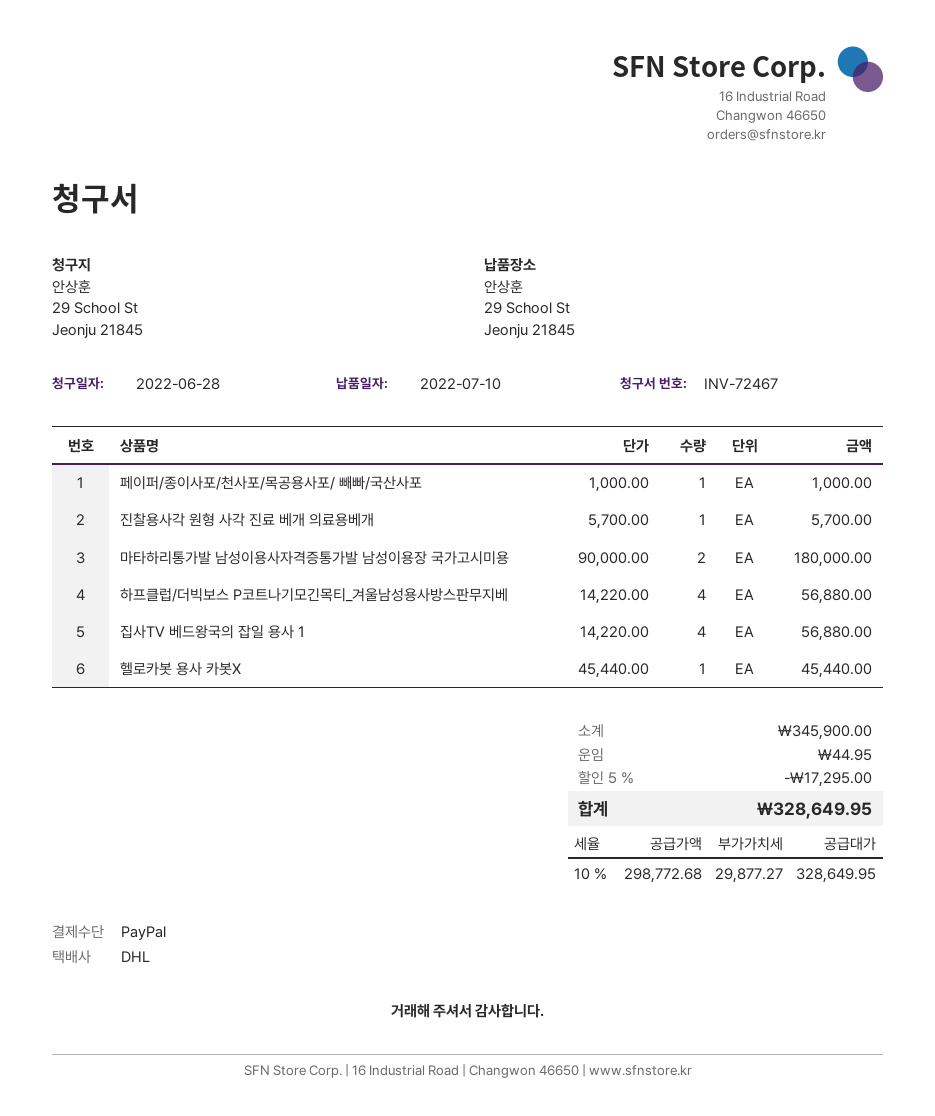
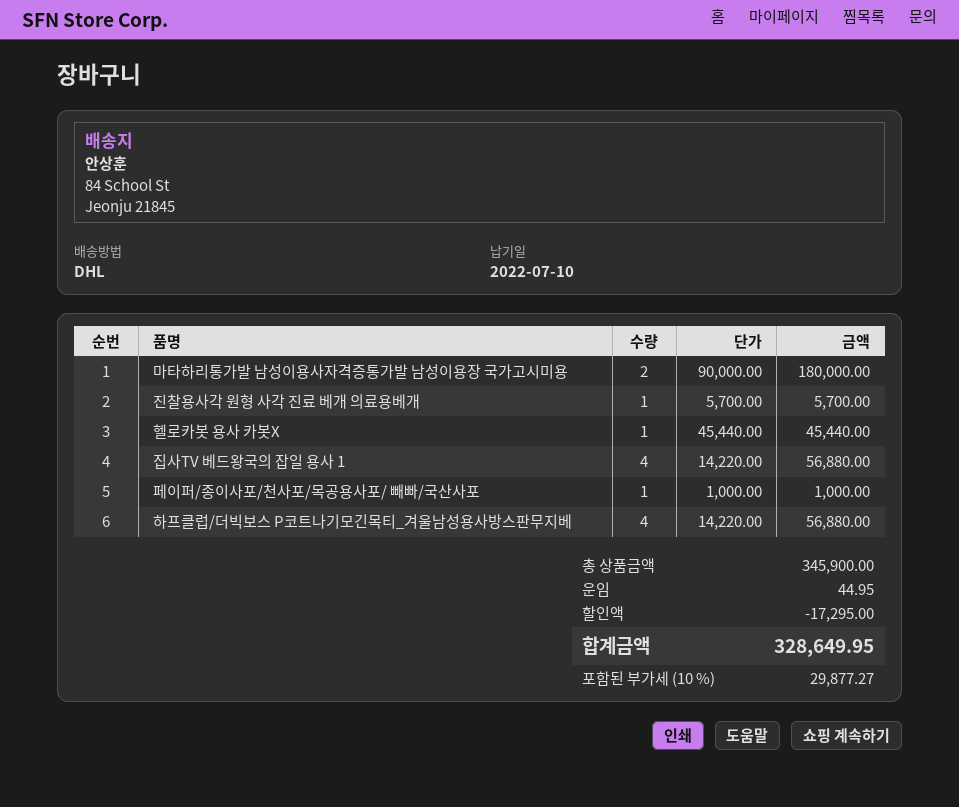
ship to: 29 School St, Jeonju 21845 -> 84 School St, Jeonju 21845

